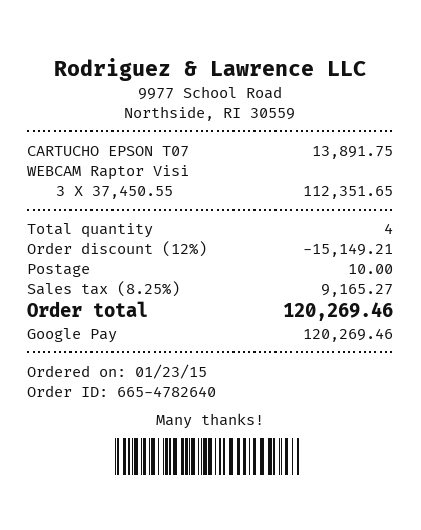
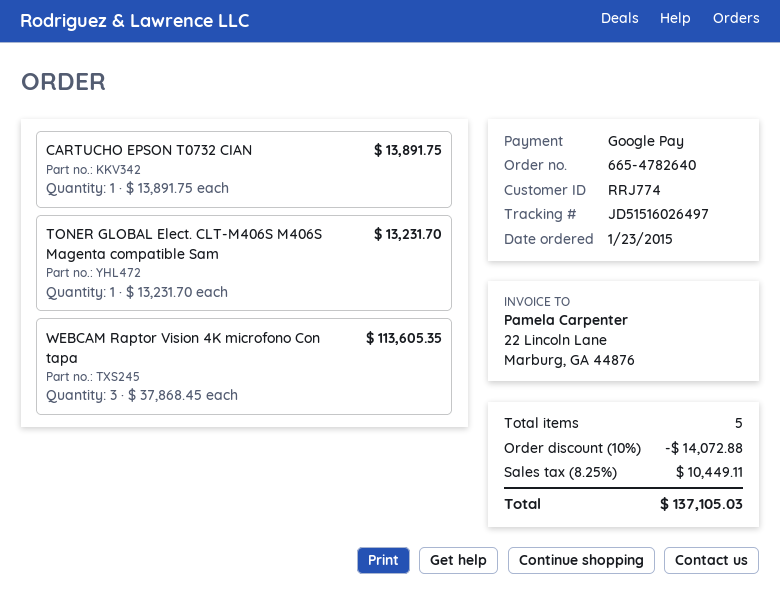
WEBCAM Raptor Visi: 3 x 37450.55 = 112351.65 -> 3 x 37868.45 = 113605.35
TONER GLOBAL Elect. CLT-M406S M406S Magenta compatible Sam: none -> 1 x 13231.70 = 13231.70
total quantity: 4 -> 5
discount: 12% = 15149.21 -> 10% = 14072.88
shipping: 10.00 -> none
tax: 8.25% = 9165.27 -> 8.25% = 10449.11
total: 120269.46 -> 137105.03

